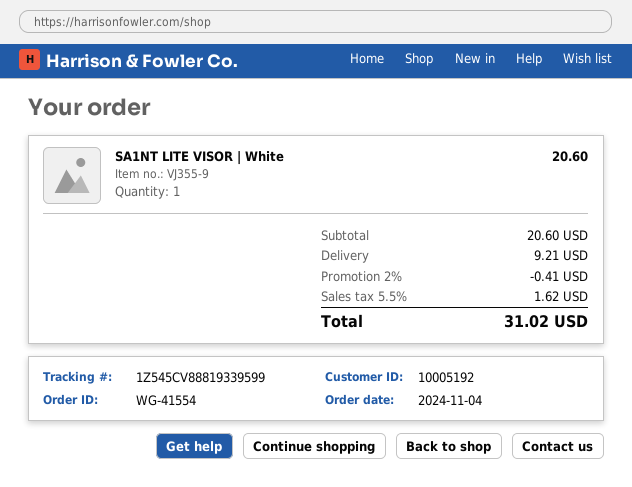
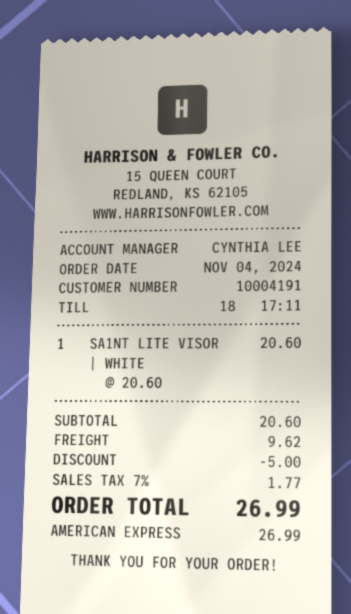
customer number: 10005192 -> 10004191
discount: 0.41 -> 5.00
shipping: 9.21 -> 9.62
tax: 5.5% = 1.62 -> 7% = 1.77
total: 31.02 -> 26.99

